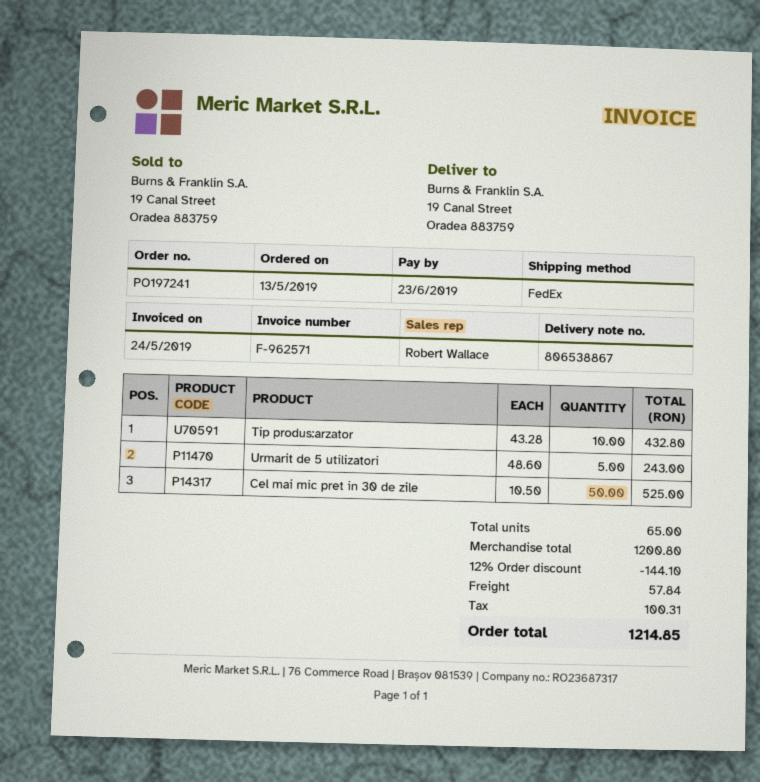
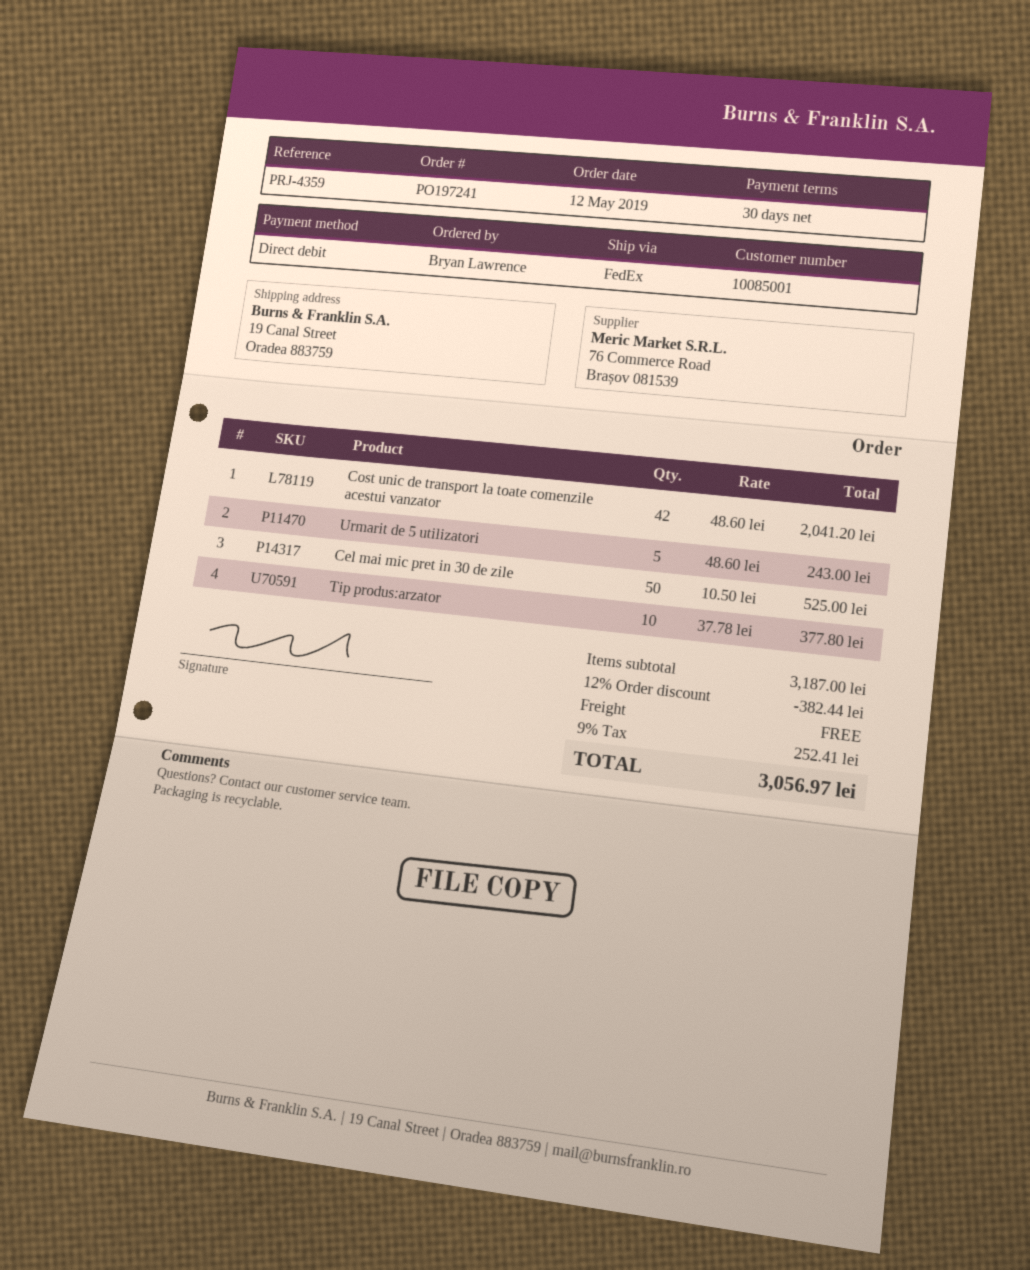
order date: 2019-05-13 -> 2019-05-12
Tip produs:arzator: 10 x 43.28 = 432.80 -> 10 x 37.78 = 377.80
Cost unic de transport la toate comenzile acestui vanzator: none -> 42 x 48.60 = 2041.20
subtotal: 1200.80 -> 3187.00
discount: 12% = 144.10 -> 12% = 382.44
shipping: 57.84 -> 0.00
tax: 100.31 -> 252.41
total: 1214.85 -> 3056.97

